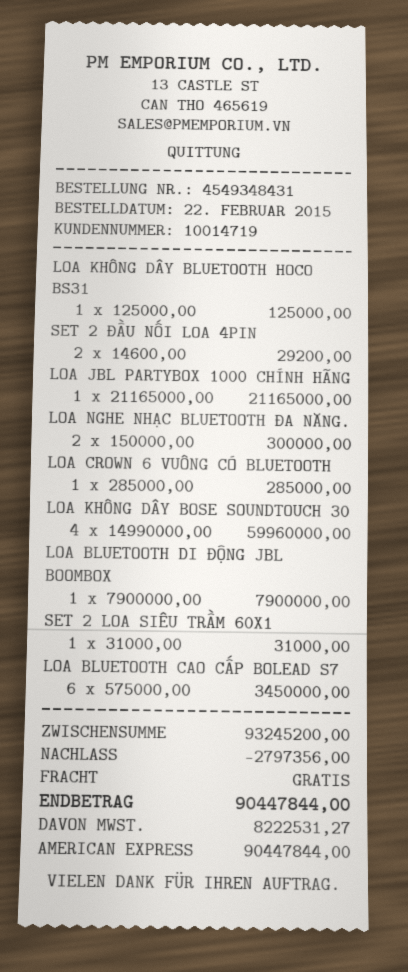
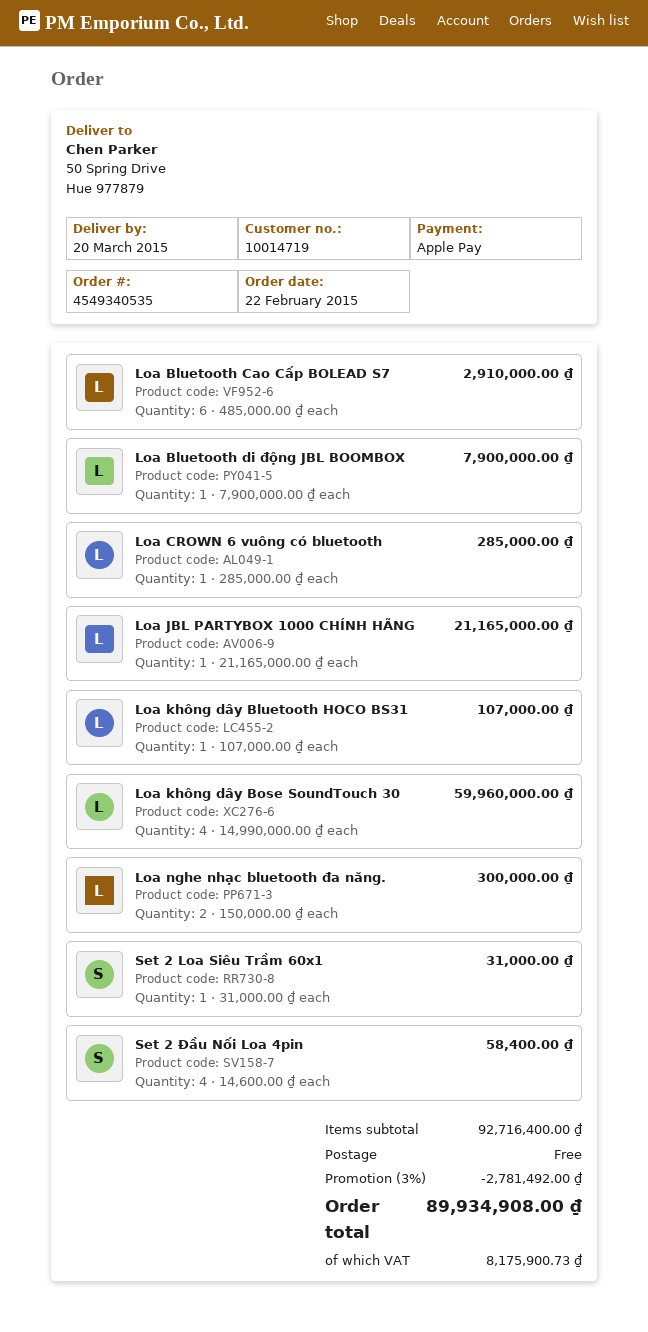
order number: 4549348431 -> 4549340535
payment method: American Express -> Apple Pay
LOA KHÔNG DÂY BLUETOOTH HOCO BS31: 1 x 125000.00 = 125000.00 -> 1 x 107000.00 = 107000.00
SET 2 ĐẦU NỐI LOA 4PIN: 2 x 14600.00 = 29200.00 -> 4 x 14600.00 = 58400.00
LOA BLUETOOTH CAO CẤP BOLEAD S7: 6 x 575000.00 = 3450000.00 -> 6 x 485000.00 = 2910000.00
subtotal: 93245200.00 -> 92716400.00
discount: 2797356.00 -> 2781492.00
tax: 8222531.27 -> 8175900.73
total: 90447844.00 -> 89934908.00

